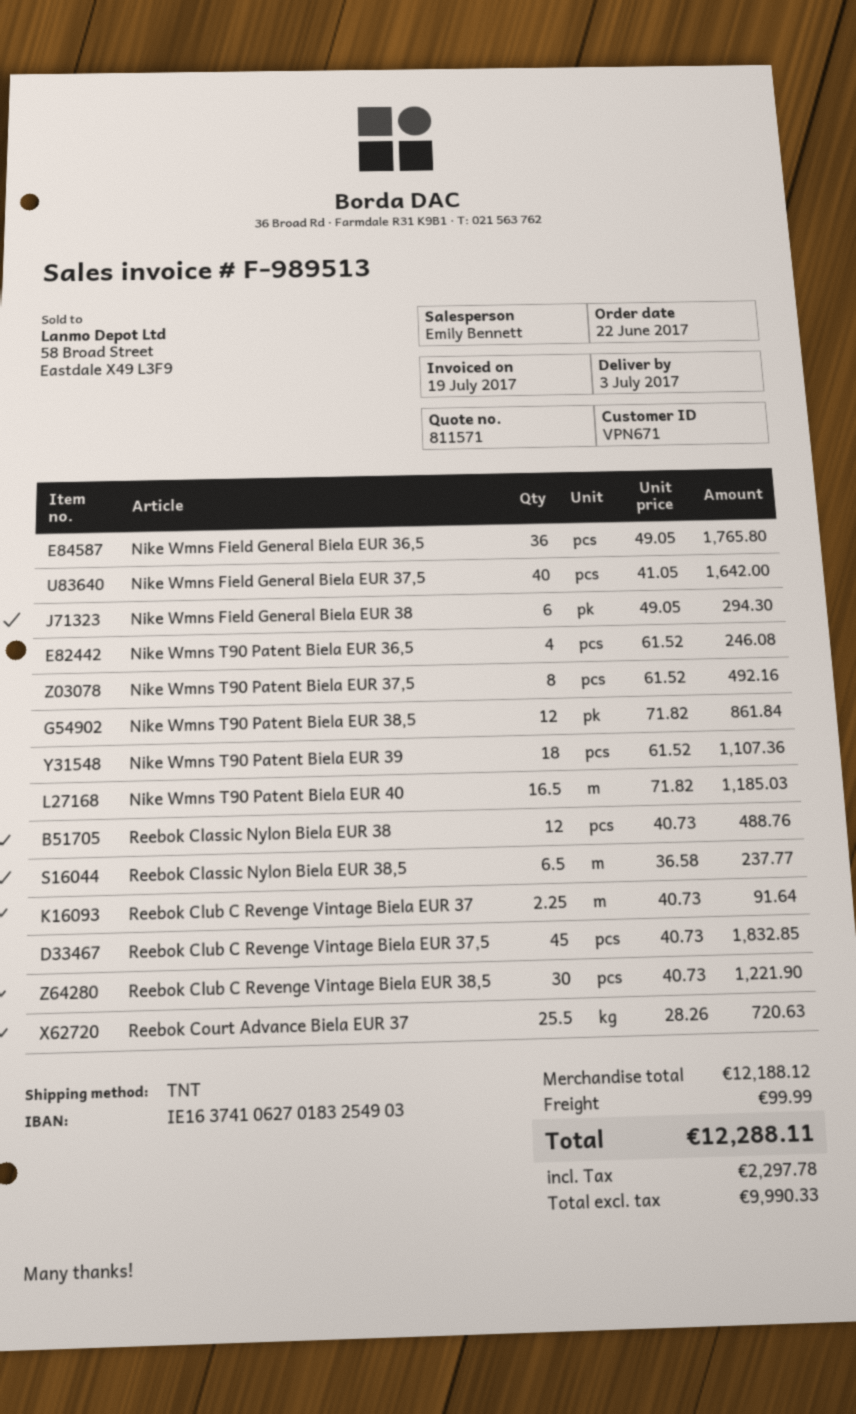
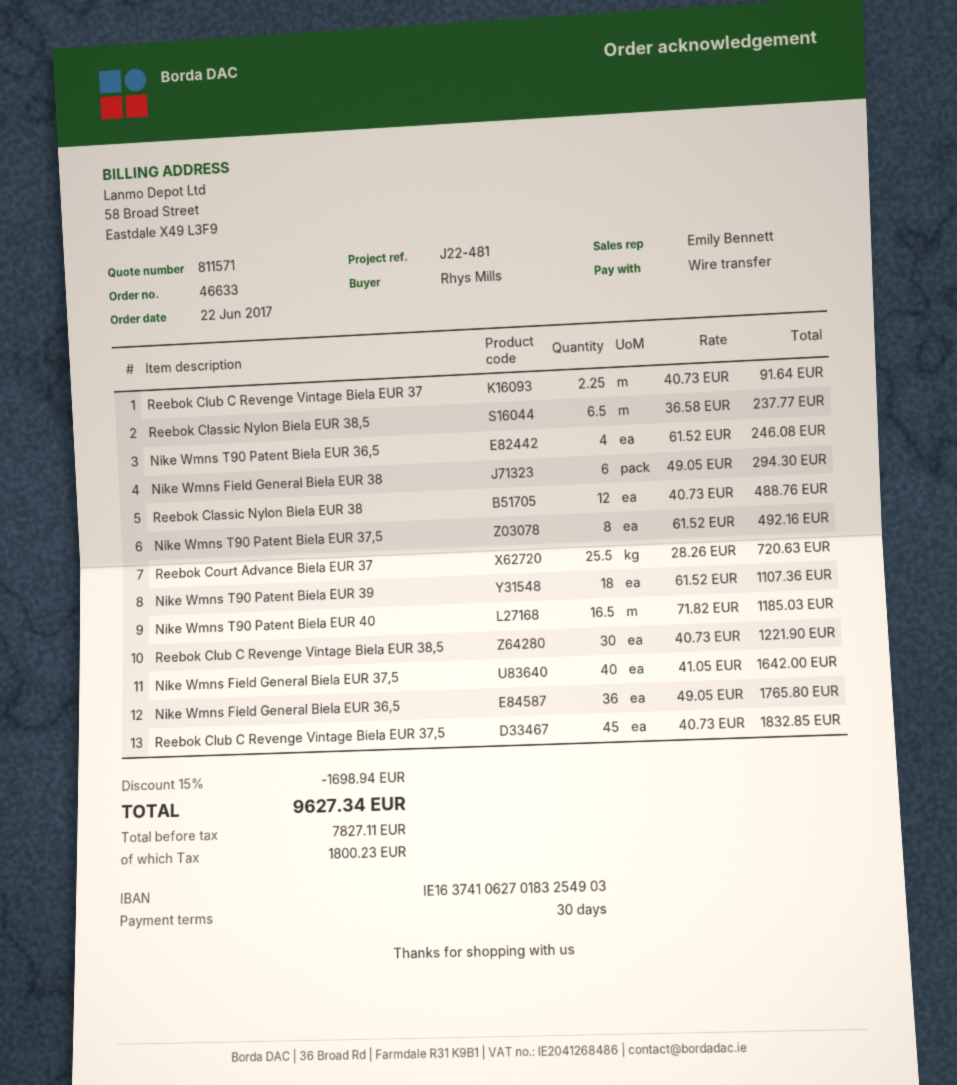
Nike Wmns T90 Patent Biela EUR 38,5: 12 x 71.82 = 861.84 -> none
discount: none -> 15% = 1698.94
shipping: 99.99 -> none
net: 9990.33 -> 7827.11
tax: 2297.78 -> 1800.23
total: 12288.11 -> 9627.34

